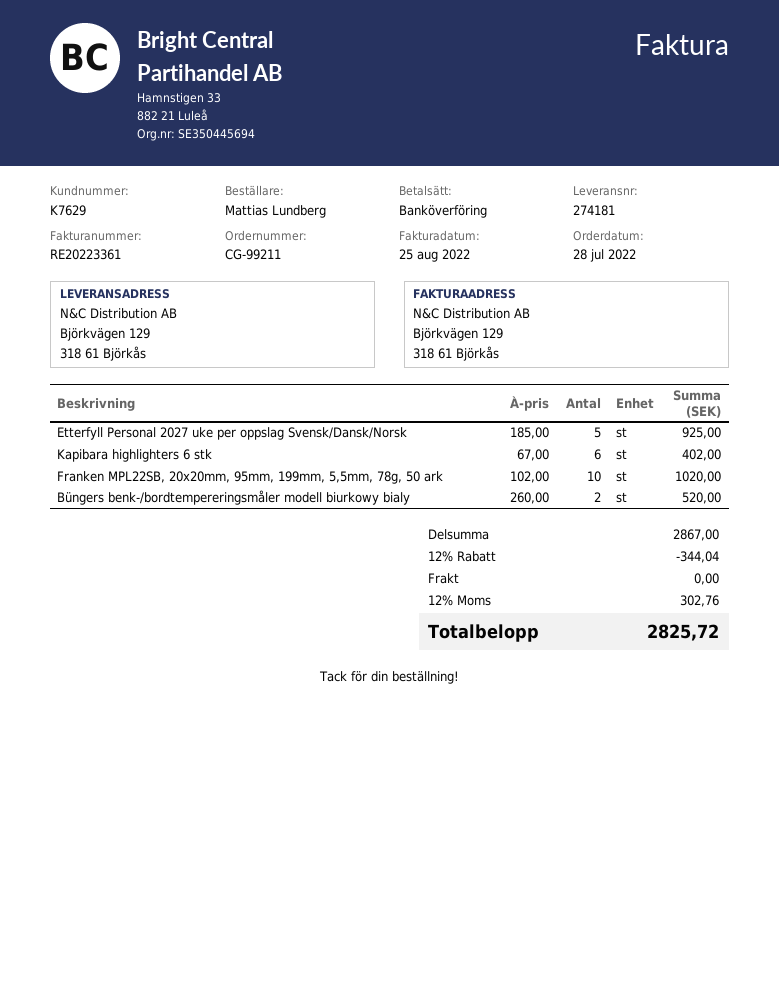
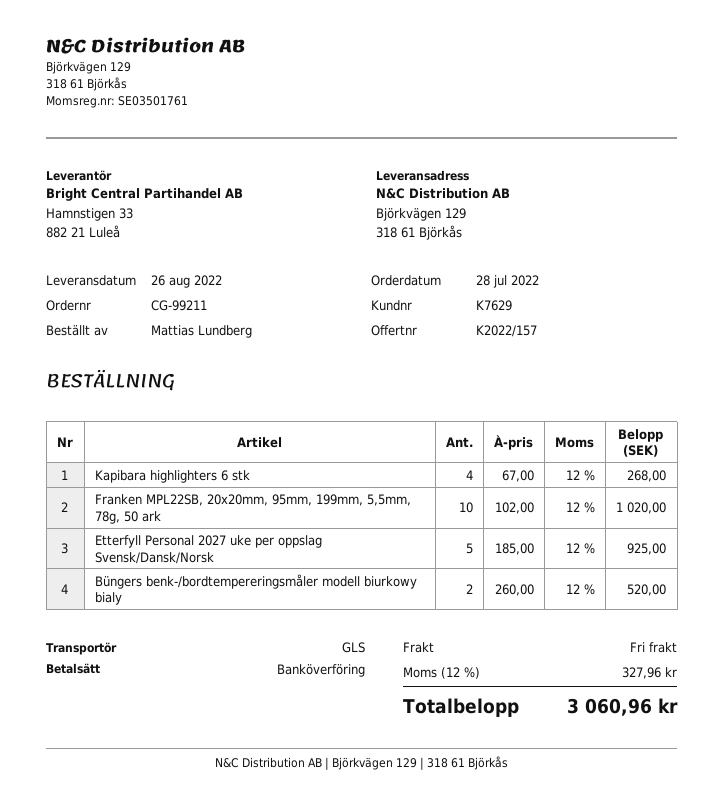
Kapibara highlighters 6 stk: 6 x 67.00 = 402.00 -> 4 x 67.00 = 268.00
discount: 12% = 344.04 -> none
tax: 12% = 302.76 -> 12% = 327.96
total: 2825.72 -> 3060.96

